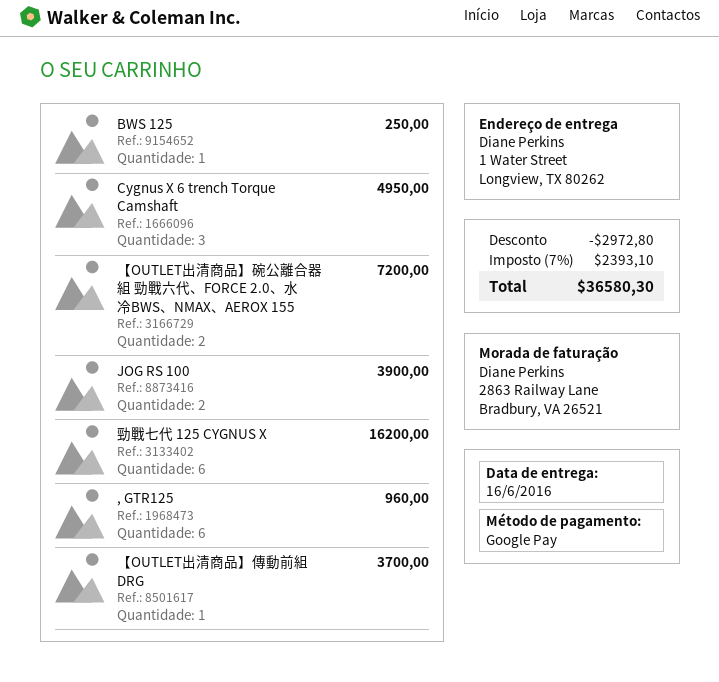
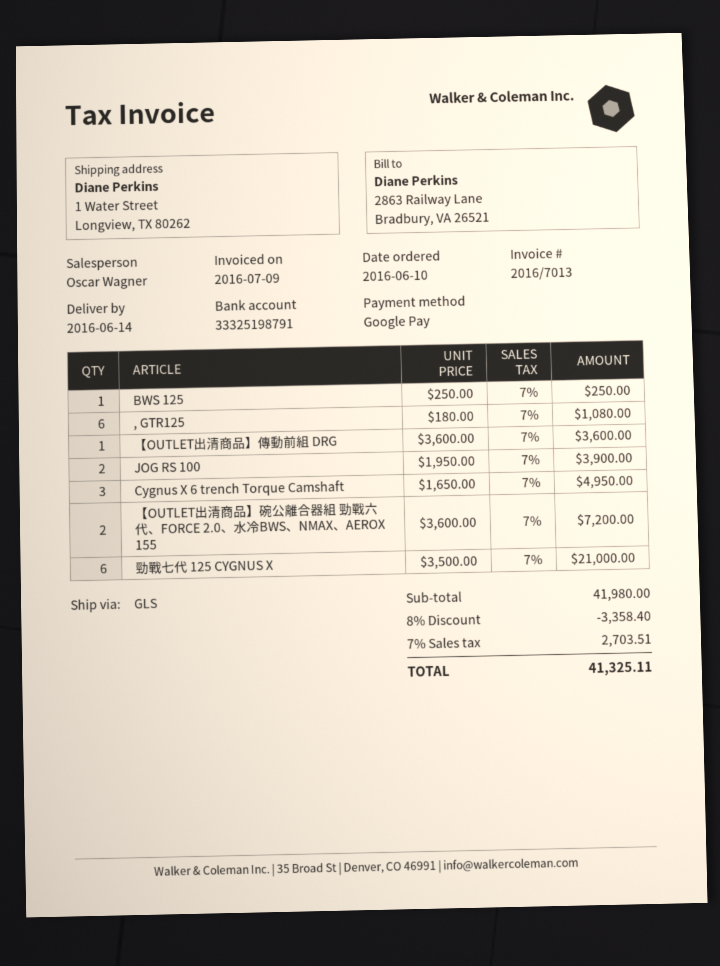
delivery date: 2016-06-16 -> 2016-06-14
勁戰七代 125 CYGNUS X: 6 for 16200.00 -> 6 for 21000.00
, GTR125: 6 for 960.00 -> 6 for 1080.00
【OUTLET出清商品】傳動前組 DRG: 1 for 3700.00 -> 1 for 3600.00
discount: 2972.80 -> 3358.40
tax: 7% = 2393.10 -> 7% = 2703.51
total: 36580.30 -> 41325.11

